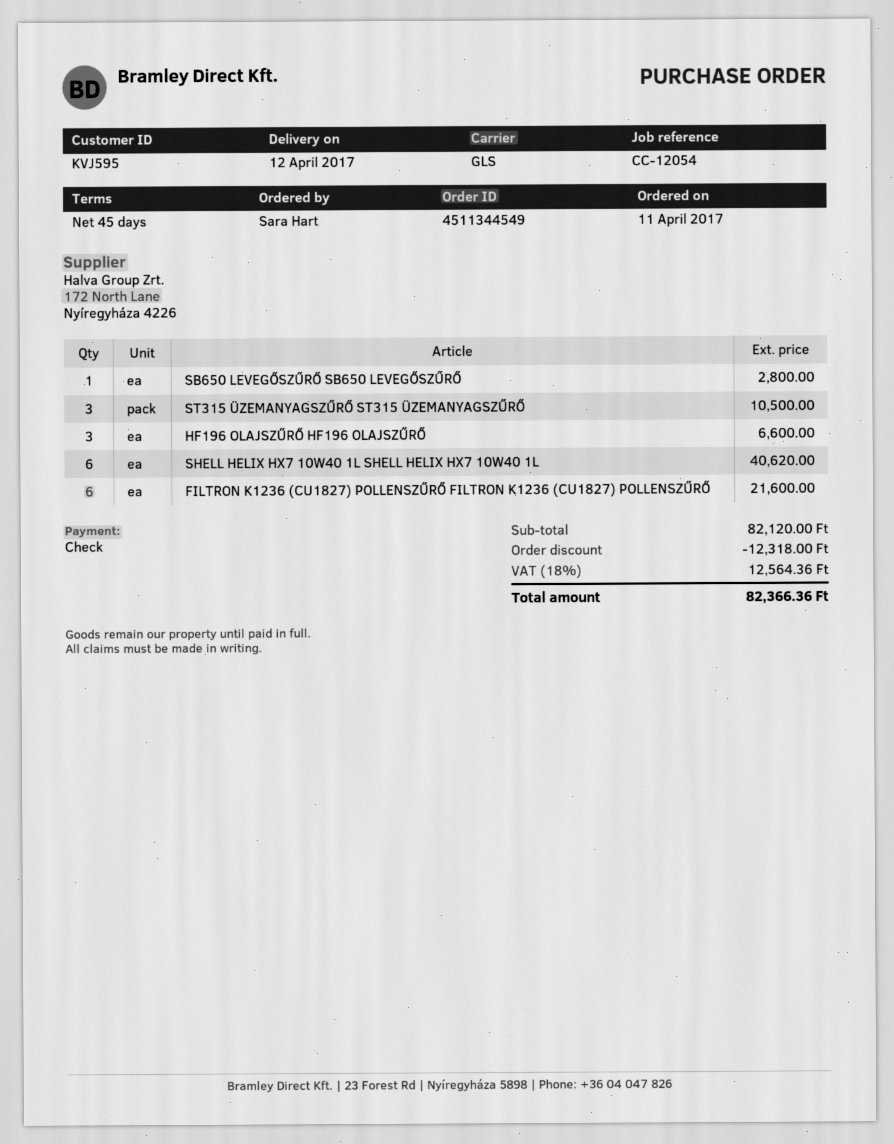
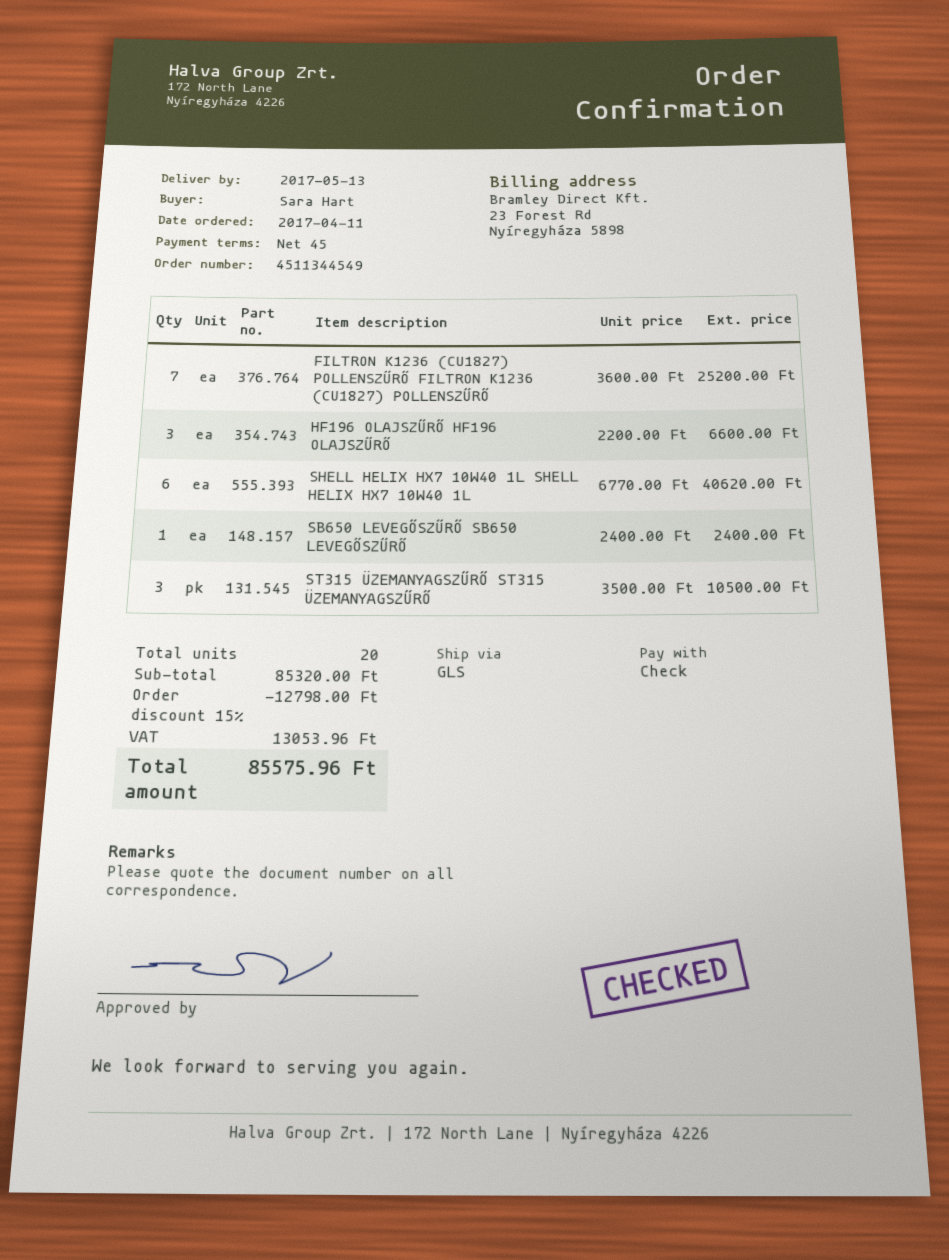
delivery date: 2017-04-12 -> 2017-05-13
SB650 LEVEGŐSZŰRŐ SB650 LEVEGŐSZŰRŐ: 1 for 2800.00 -> 1 for 2400.00
FILTRON K1236 (CU1827) POLLENSZŰRŐ FILTRON K1236 (CU1827) POLLENSZŰRŐ: 6 for 21600.00 -> 7 for 25200.00
subtotal: 82120.00 -> 85320.00
discount: 12318.00 -> 12798.00
tax: 12564.36 -> 13053.96
total: 82366.36 -> 85575.96

